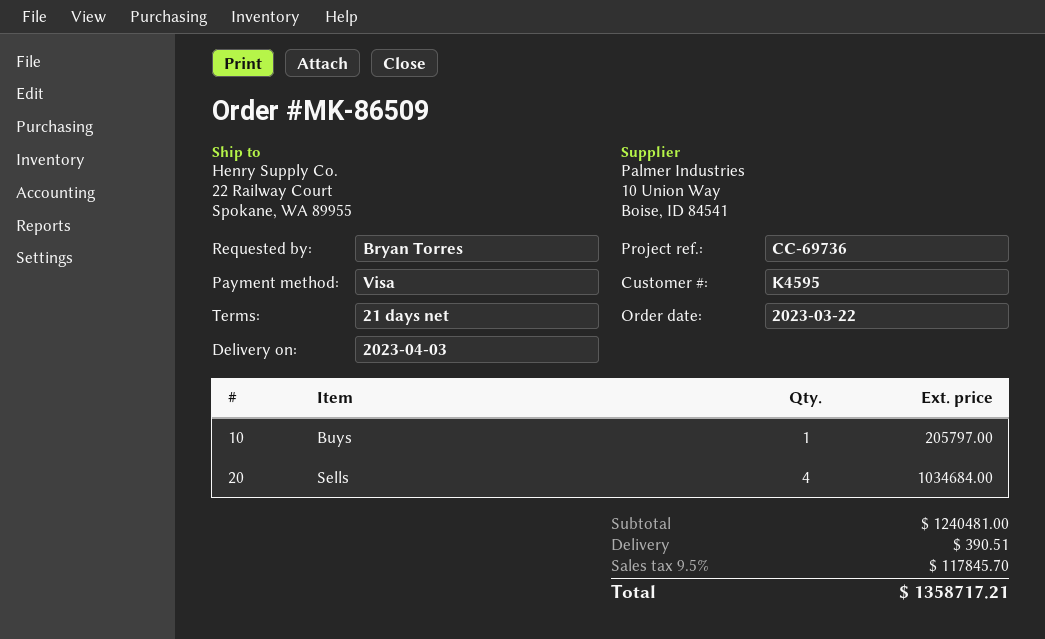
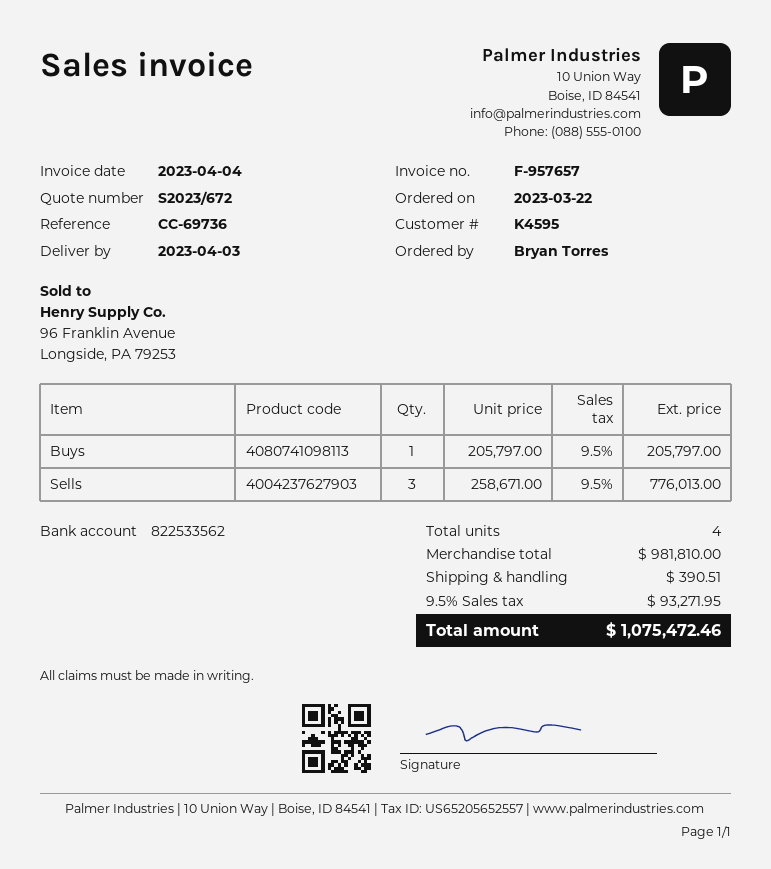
Sells: 4 for 1034684.00 -> 3 for 776013.00
subtotal: 1240481.00 -> 981810.00
tax: 9.5% = 117845.70 -> 9.5% = 93271.95
total: 1358717.21 -> 1075472.46

